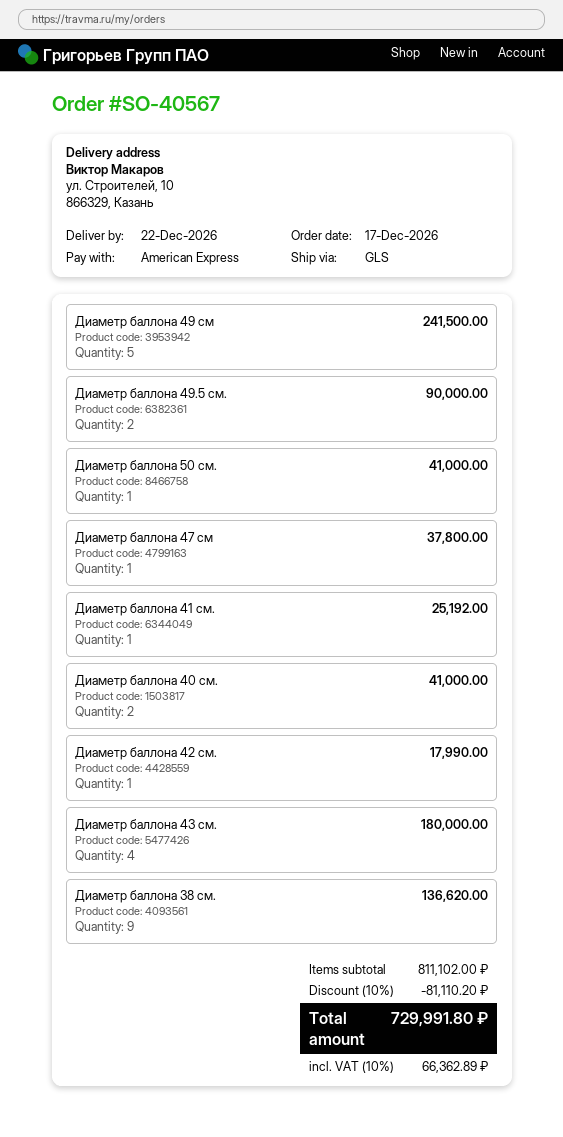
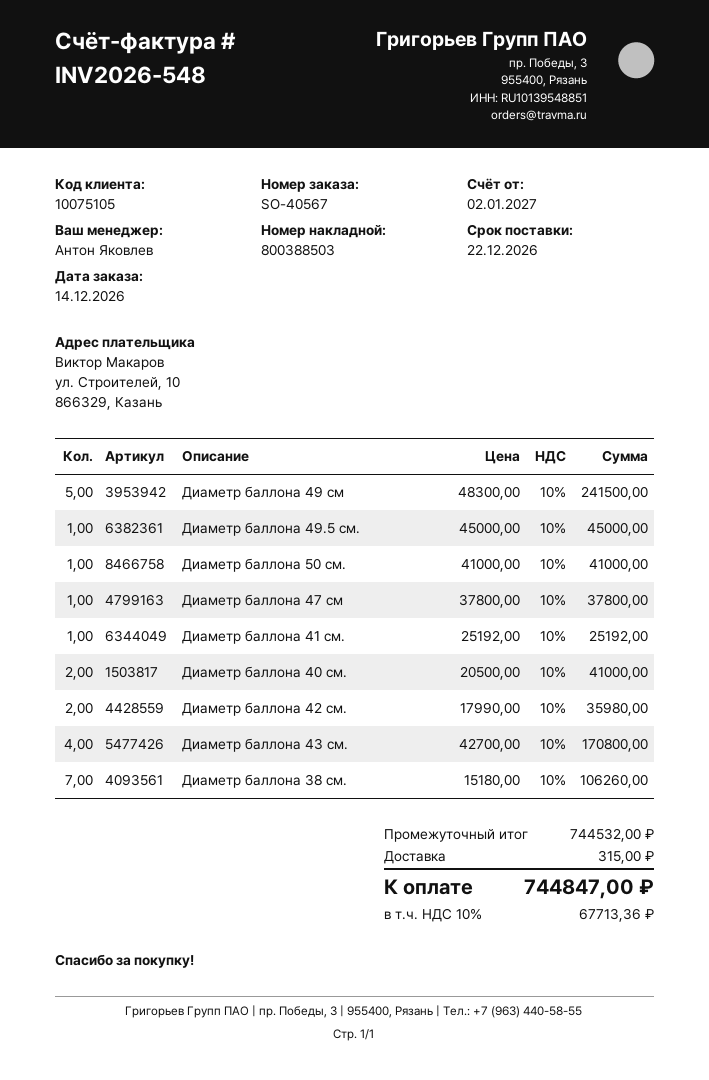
order date: 2026-12-17 -> 2026-12-14
Диаметр баллона 49.5 см.: 2 for 90000.00 -> 1 for 45000.00
Диаметр баллона 42 см.: 1 for 17990.00 -> 2 for 35980.00
Диаметр баллона 43 см.: 4 for 180000.00 -> 4 for 170800.00
Диаметр баллона 38 см.: 9 for 136620.00 -> 7 for 106260.00
subtotal: 811102.00 -> 744532.00
discount: 10% = 81110.20 -> none
shipping: none -> 315.00
tax: 10% = 66362.89 -> 10% = 67713.36
total: 729991.80 -> 744847.00

